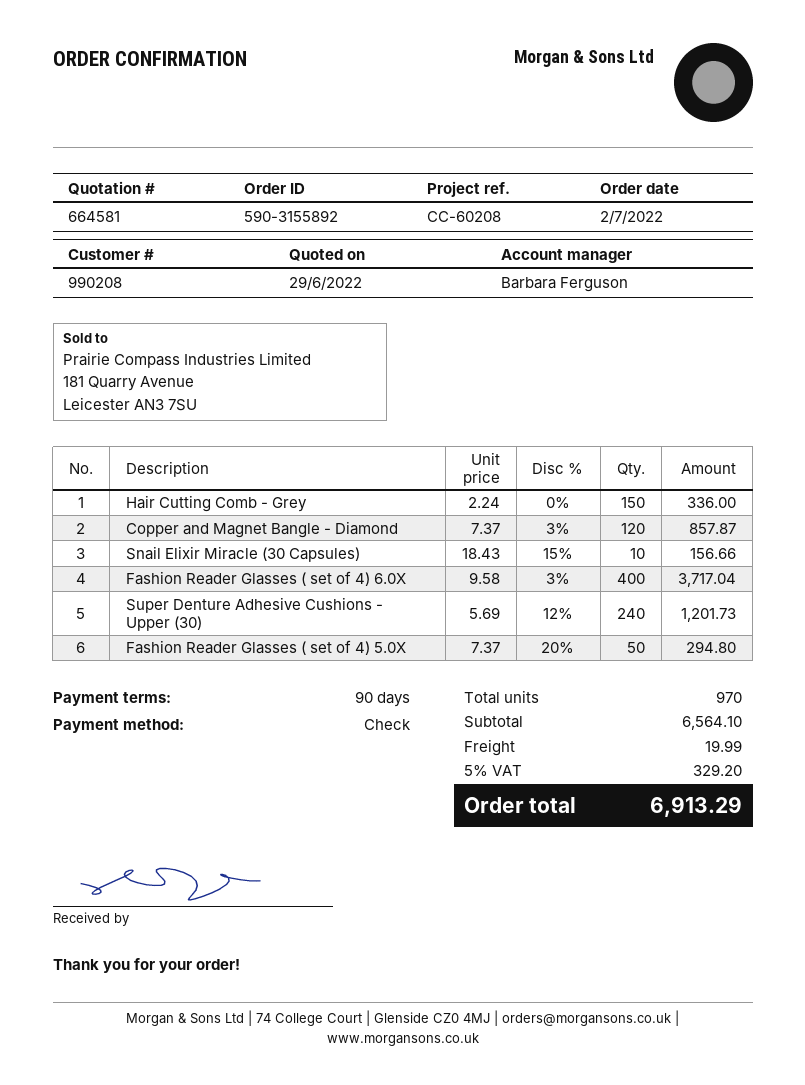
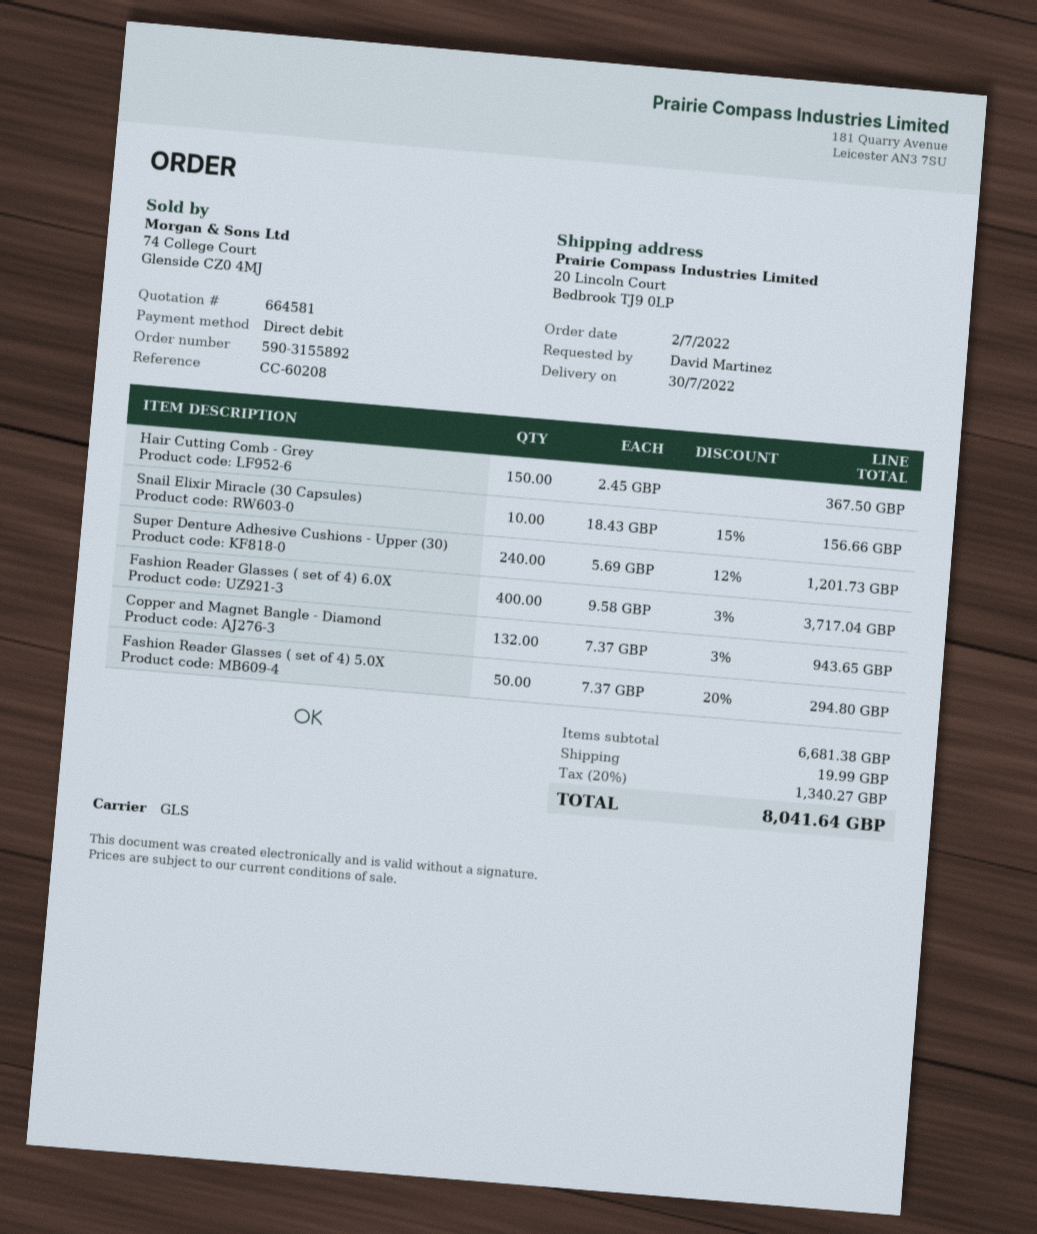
payment method: cheque -> direct debit
Hair Cutting Comb - Grey: 150 x 2.24 = 336.00 -> 150 x 2.45 = 367.50
Copper and Magnet Bangle - Diamond: 120 x 7.37 - 3% = 857.87 -> 132 x 7.37 - 3% = 943.65
subtotal: 6564.10 -> 6681.38
tax: 5% = 329.20 -> 20% = 1340.27
total: 6913.29 -> 8041.64

